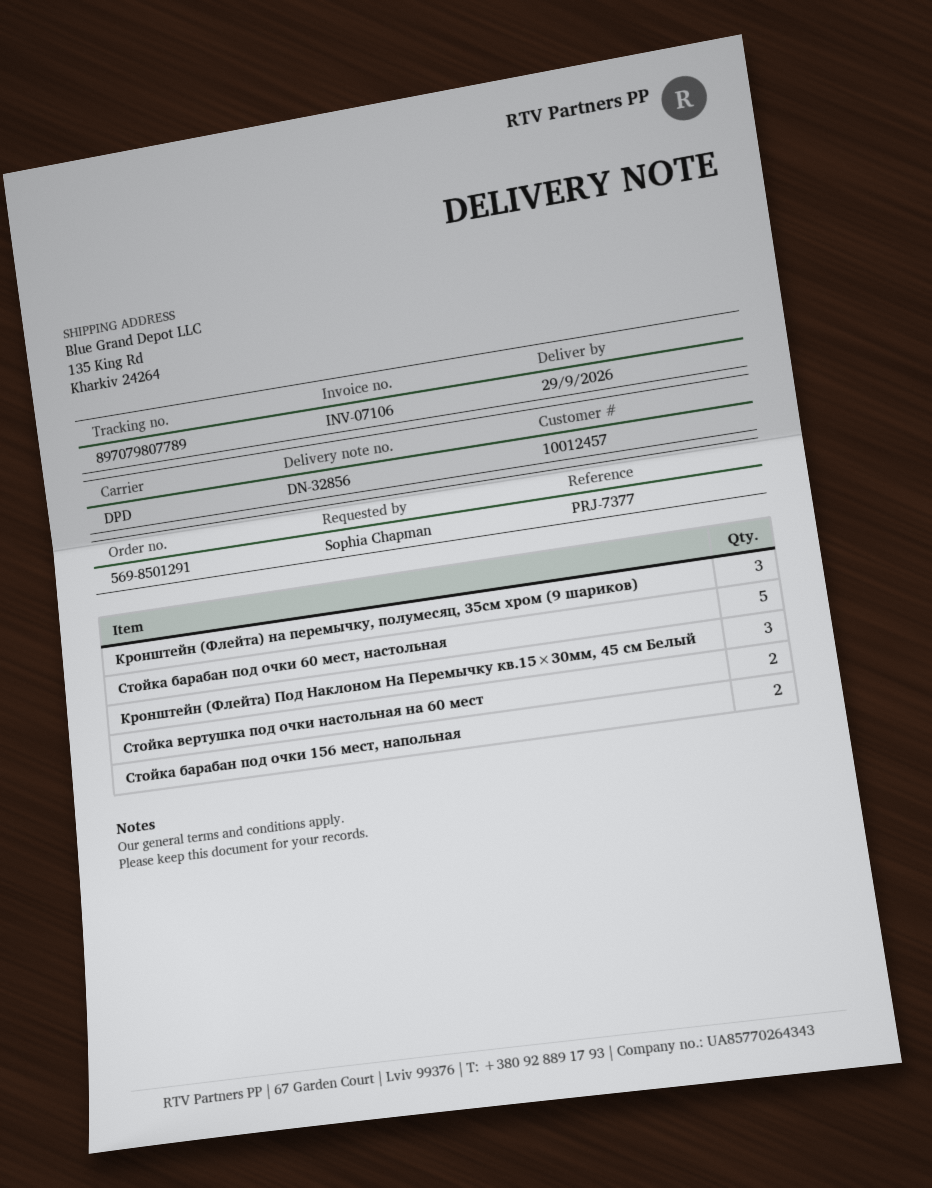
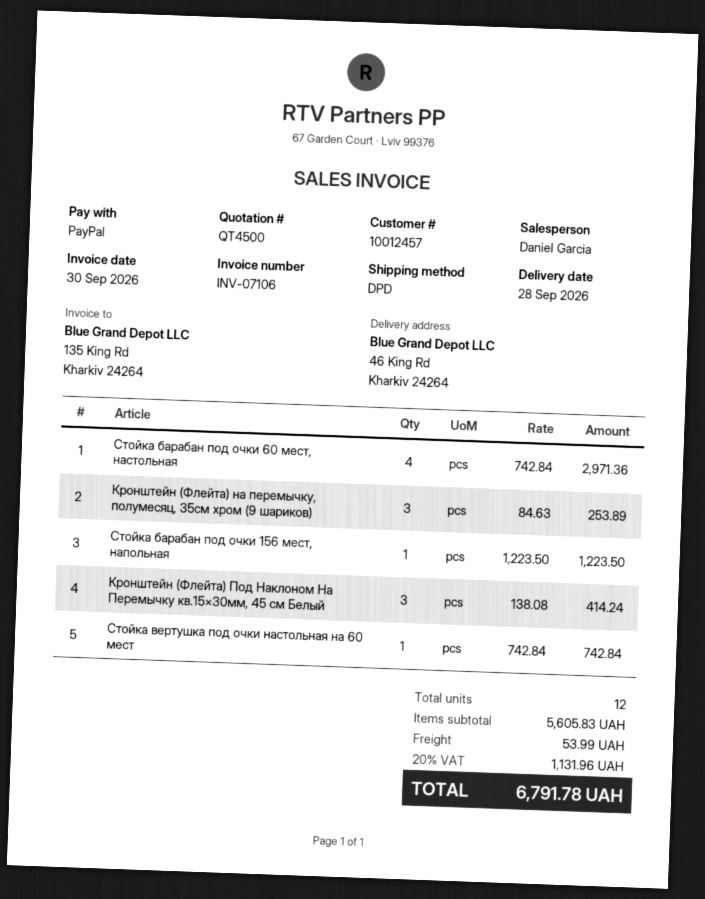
delivery date: 2026-09-29 -> 2026-09-28
ship to: 135 King Rd, Kharkiv 24264 -> 46 King Rd, Kharkiv 24264
Стойка барабан под очки 60 мест, настольная: 5 -> 4
Стойка вертушка под очки настольная на 60 мест: 2 -> 1
Стойка барабан под очки 156 мест, напольная: 2 -> 1

